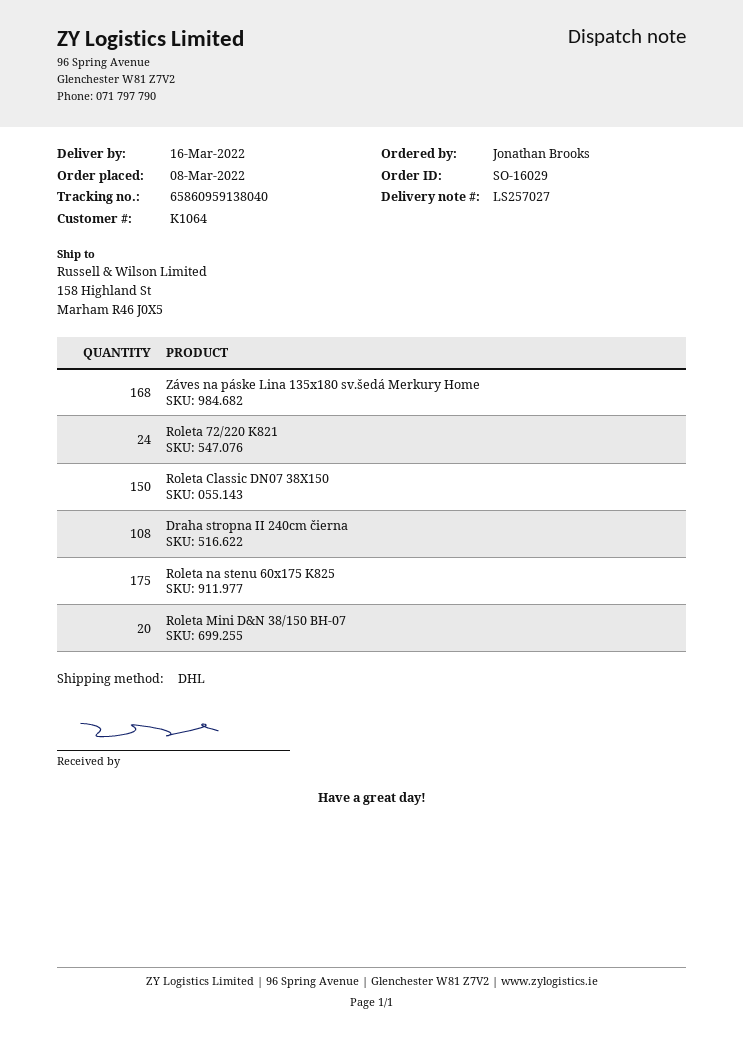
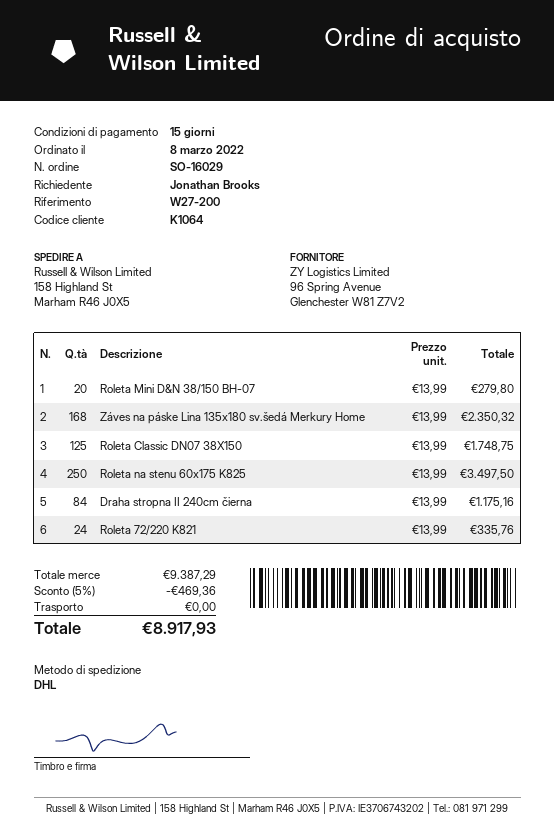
Roleta Classic DN07 38X150: 150 -> 125
Draha stropna II 240cm čierna: 108 -> 84
Roleta na stenu 60x175 K825: 175 -> 250

